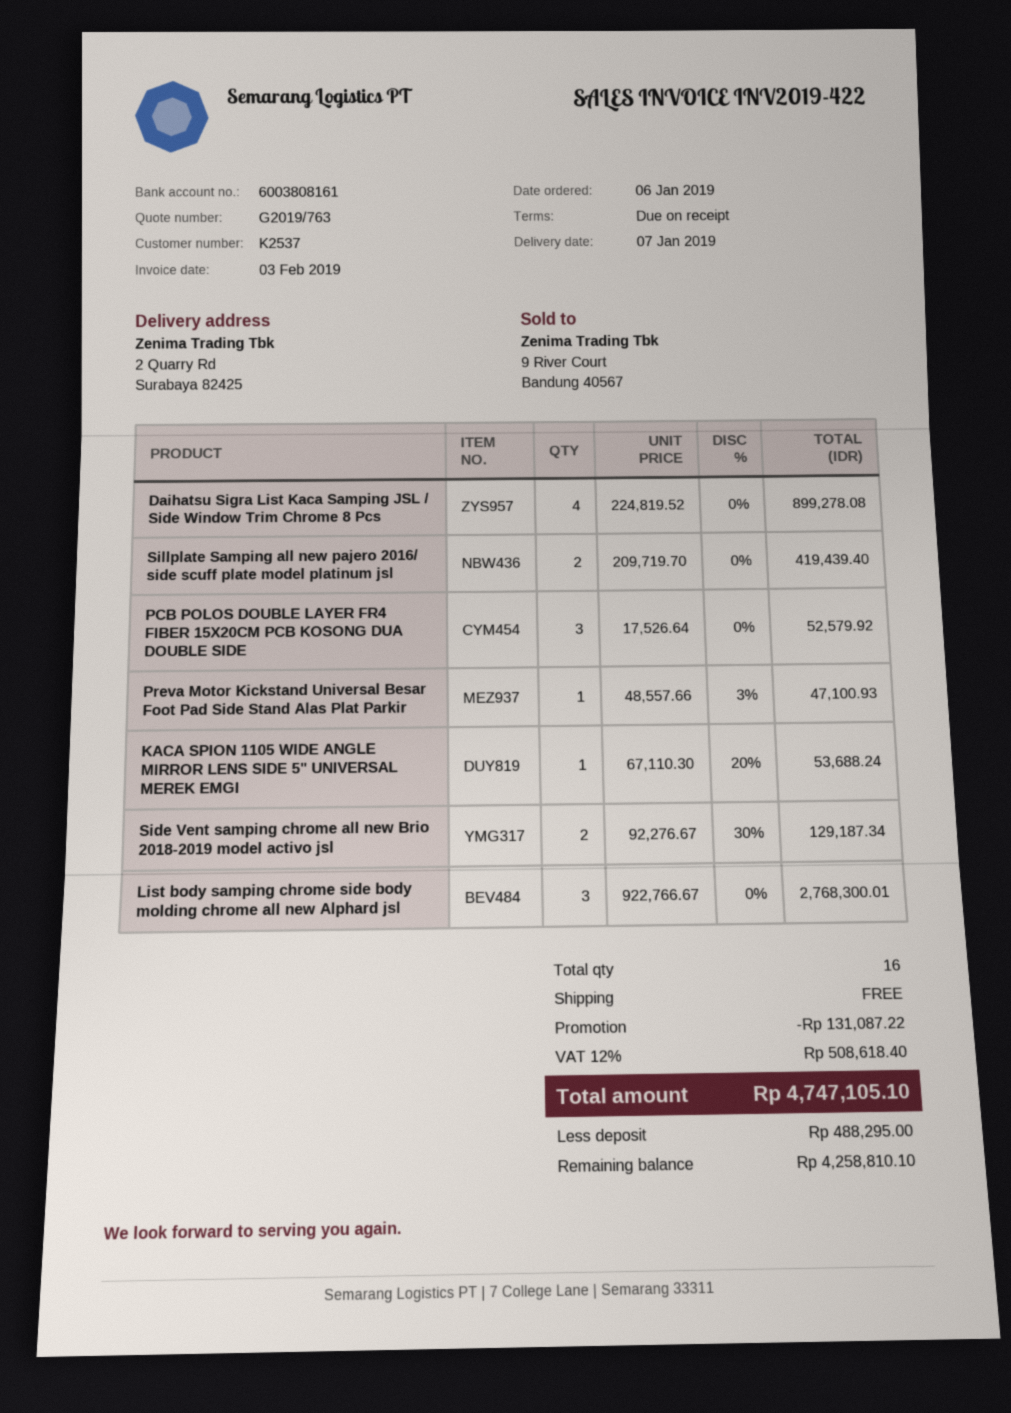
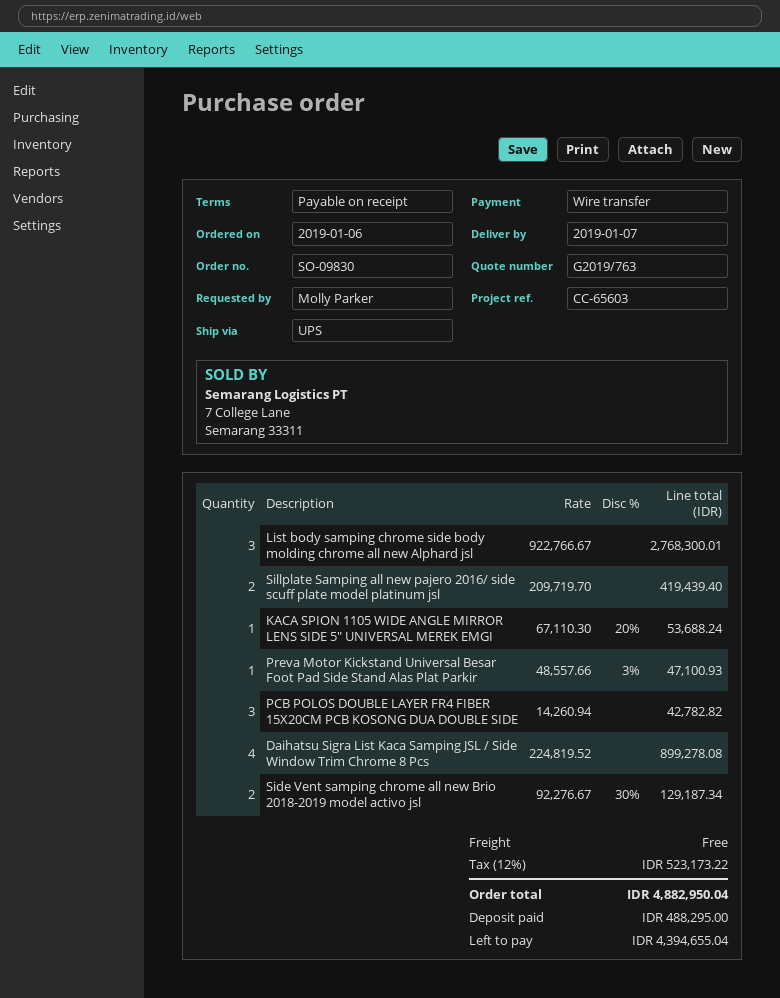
PCB POLOS DOUBLE LAYER FR4 FIBER 15X20CM PCB KOSONG DUA DOUBLE SIDE: 3 x 17526.64 = 52579.92 -> 3 x 14260.94 = 42782.82
discount: 131087.22 -> none
tax: 12% = 508618.40 -> 12% = 523173.22
total: 4747105.10 -> 4882950.04
balance: 4258810.10 -> 4394655.04

